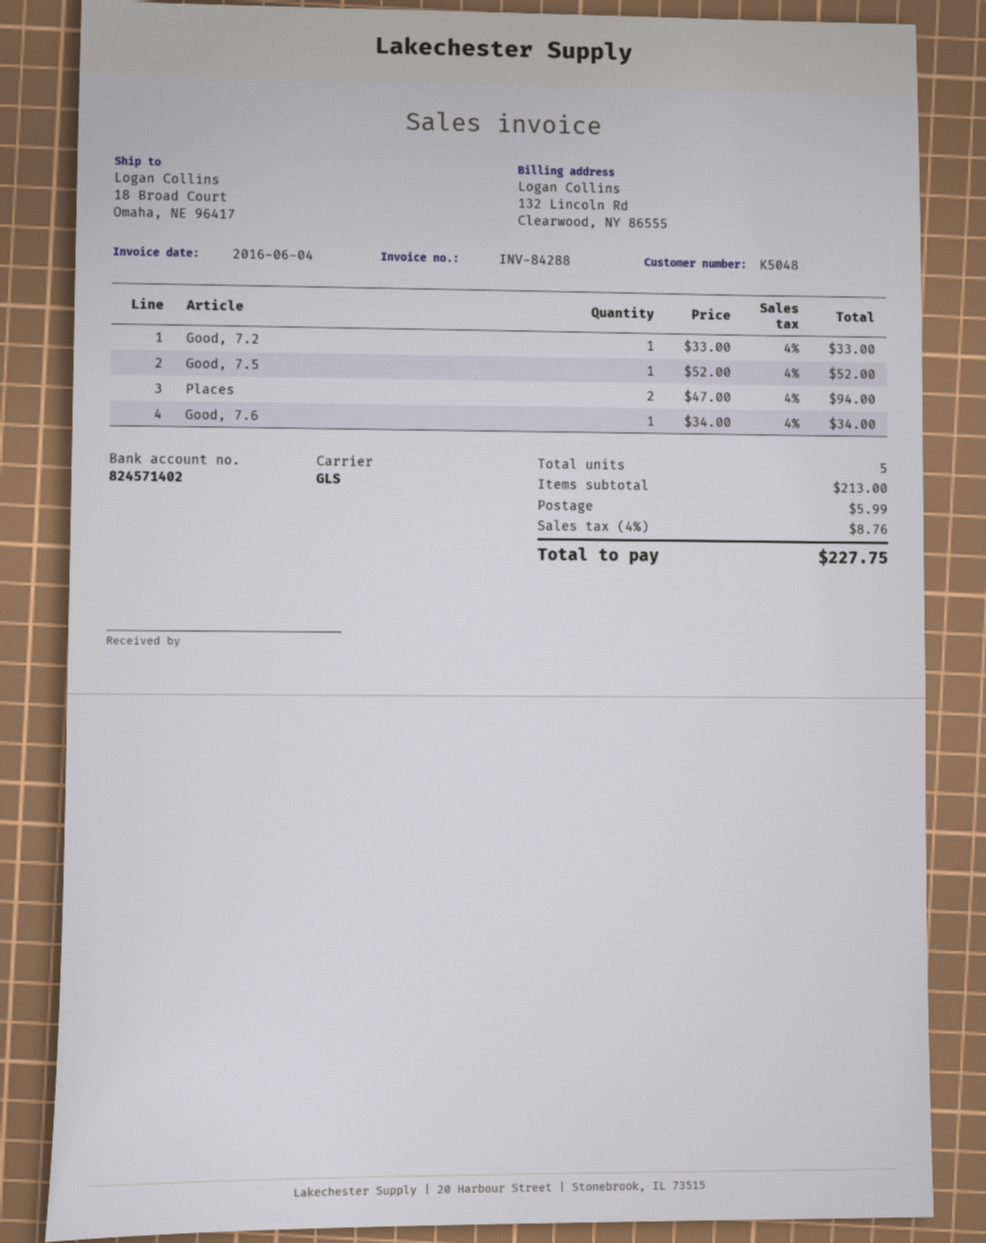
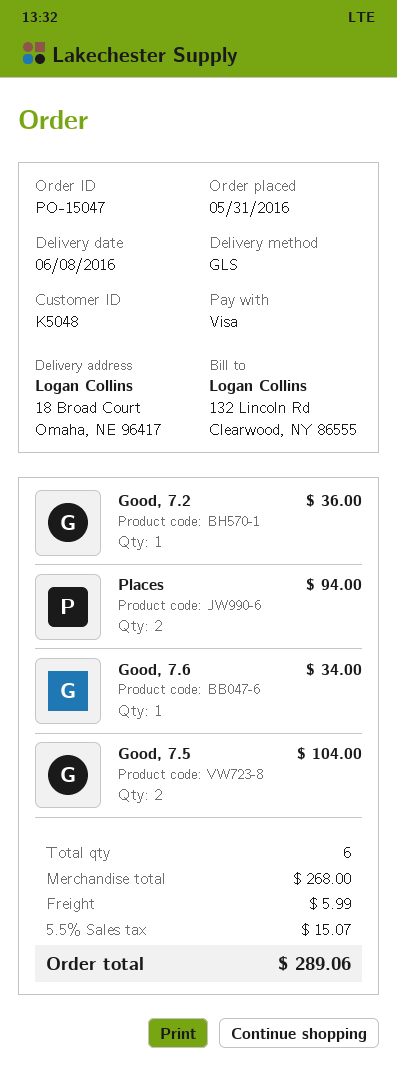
Good, 7.2: 1 for 33.00 -> 1 for 36.00
Good, 7.5: 1 for 52.00 -> 2 for 104.00
total quantity: 5 -> 6
subtotal: 213.00 -> 268.00
tax: 4% = 8.76 -> 5.5% = 15.07
total: 227.75 -> 289.06

